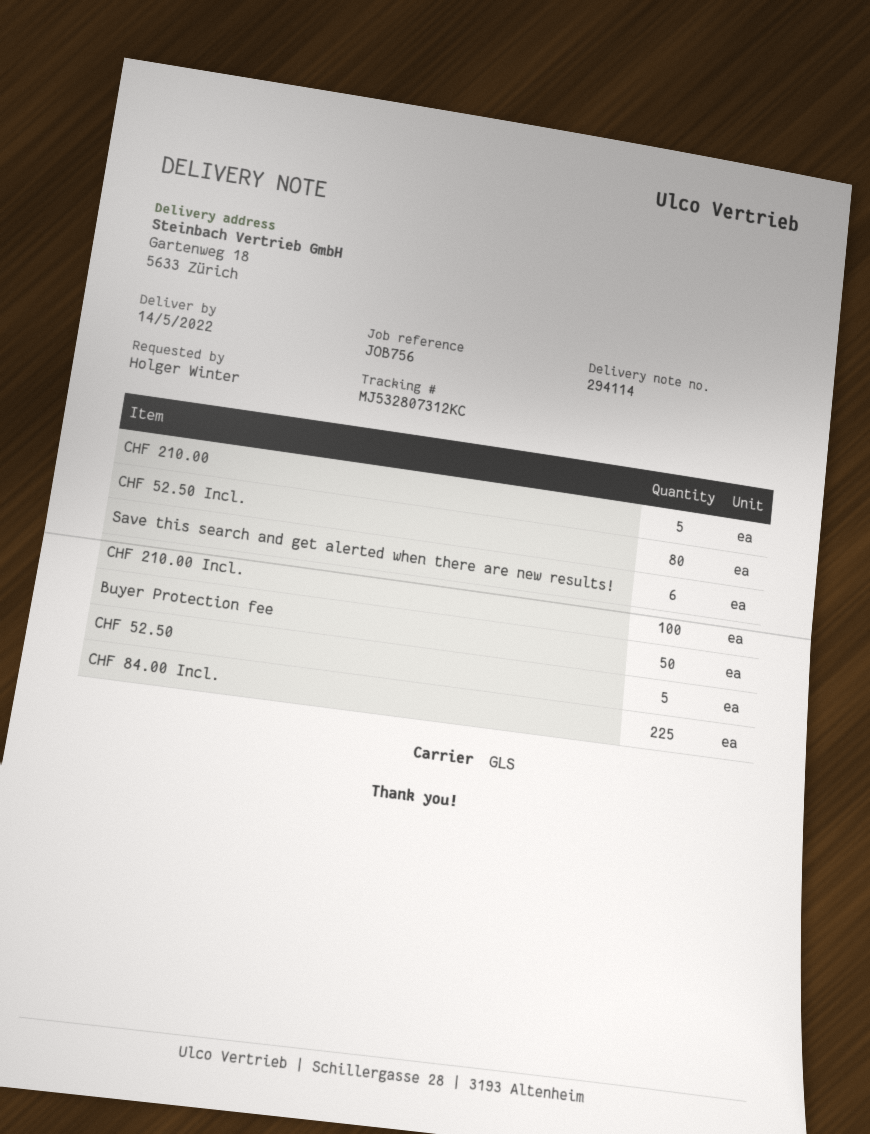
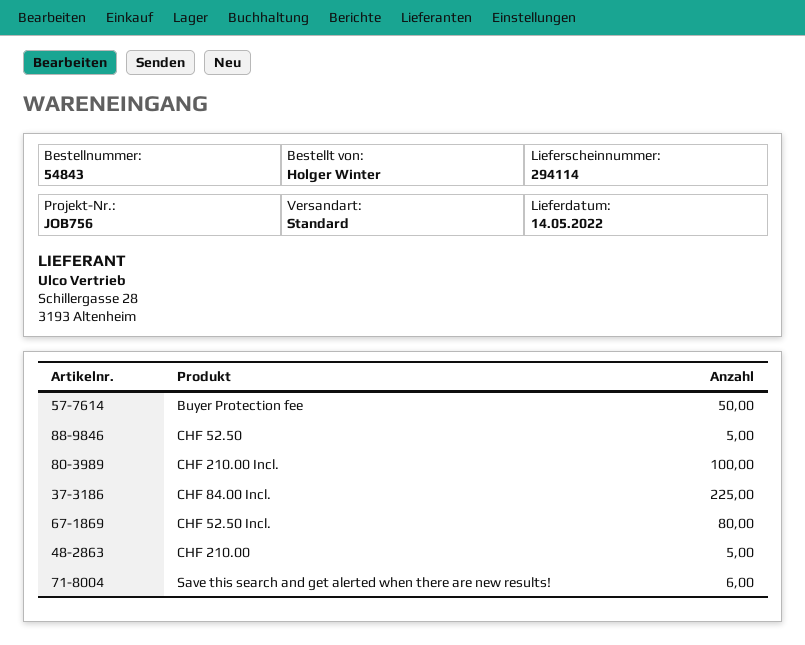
shipping method: GLS -> standard

